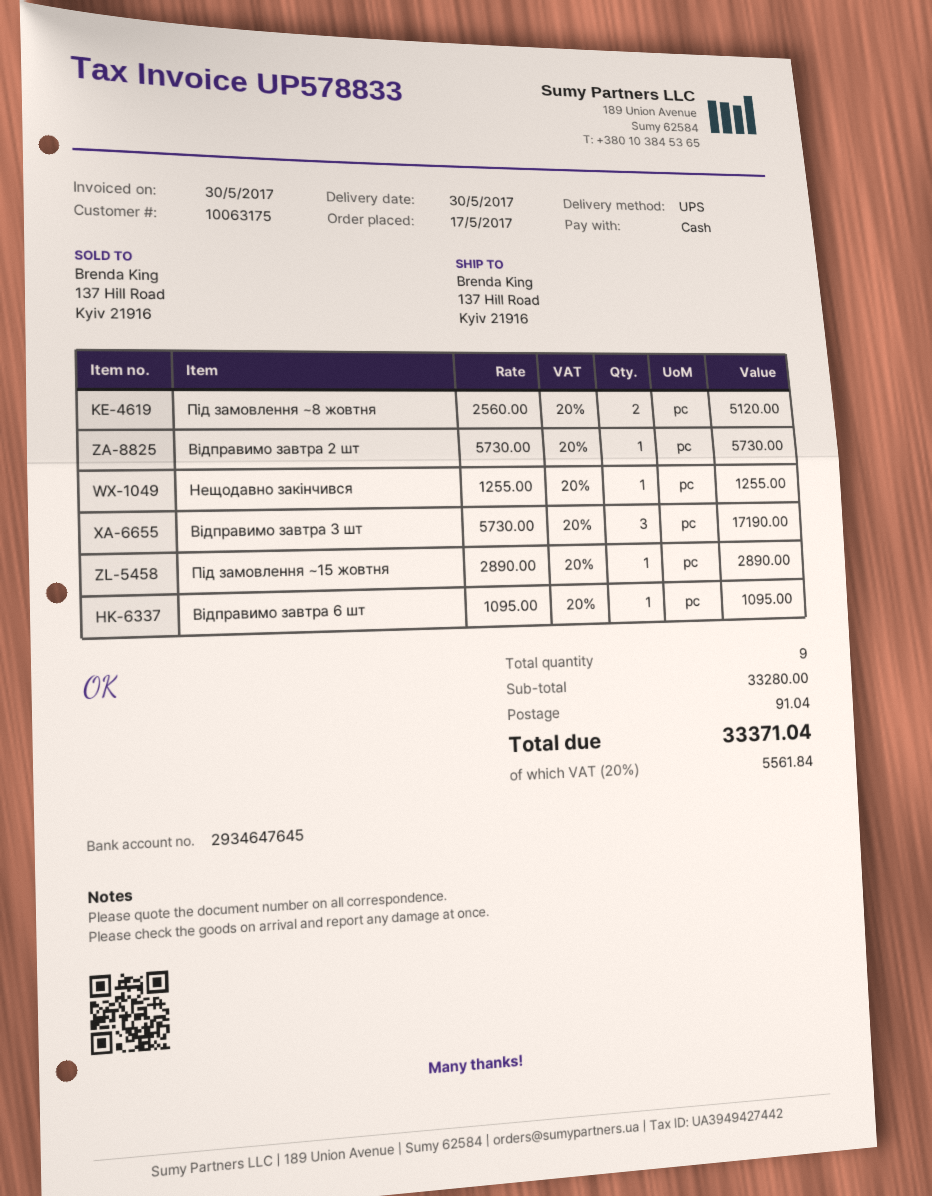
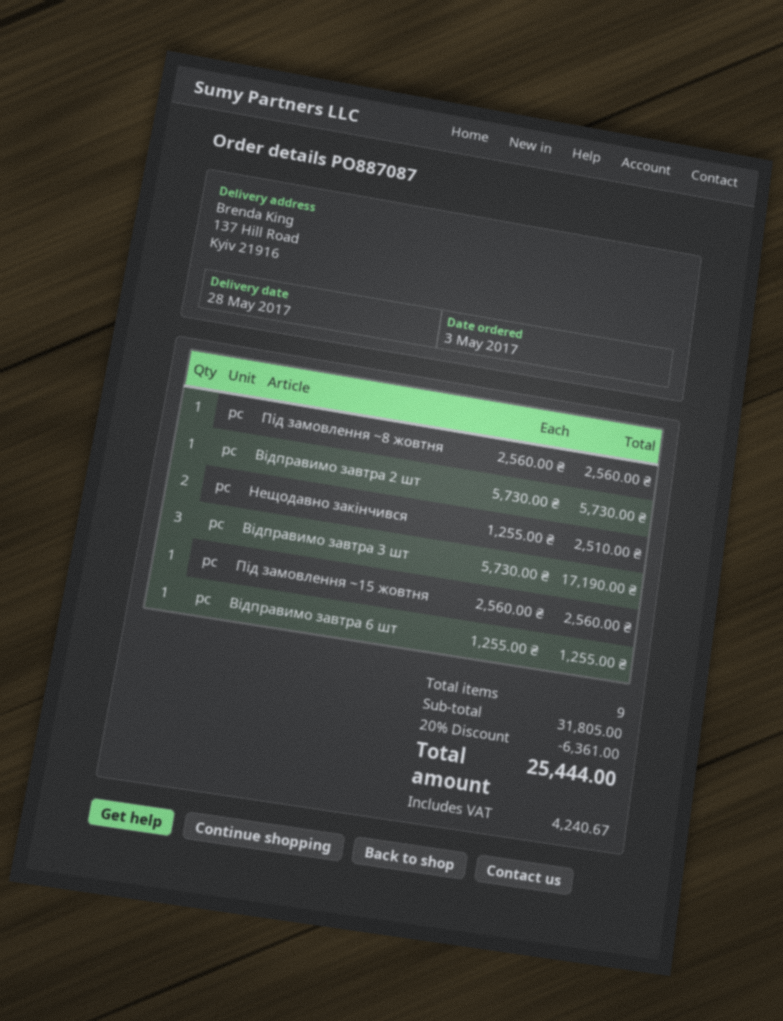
order date: 2017-05-17 -> 2017-05-03
delivery date: 2017-05-30 -> 2017-05-28
Під замовлення ~8 жовтня: 2 x 2560.00 = 5120.00 -> 1 x 2560.00 = 2560.00
Нещодавно закінчився: 1 x 1255.00 = 1255.00 -> 2 x 1255.00 = 2510.00
Під замовлення ~15 жовтня: 1 x 2890.00 = 2890.00 -> 1 x 2560.00 = 2560.00
Відправимо завтра 6 шт: 1 x 1095.00 = 1095.00 -> 1 x 1255.00 = 1255.00
subtotal: 33280.00 -> 31805.00
discount: none -> 20% = 6361.00
shipping: 91.04 -> none
tax: 5561.84 -> 4240.67
total: 33371.04 -> 25444.00

